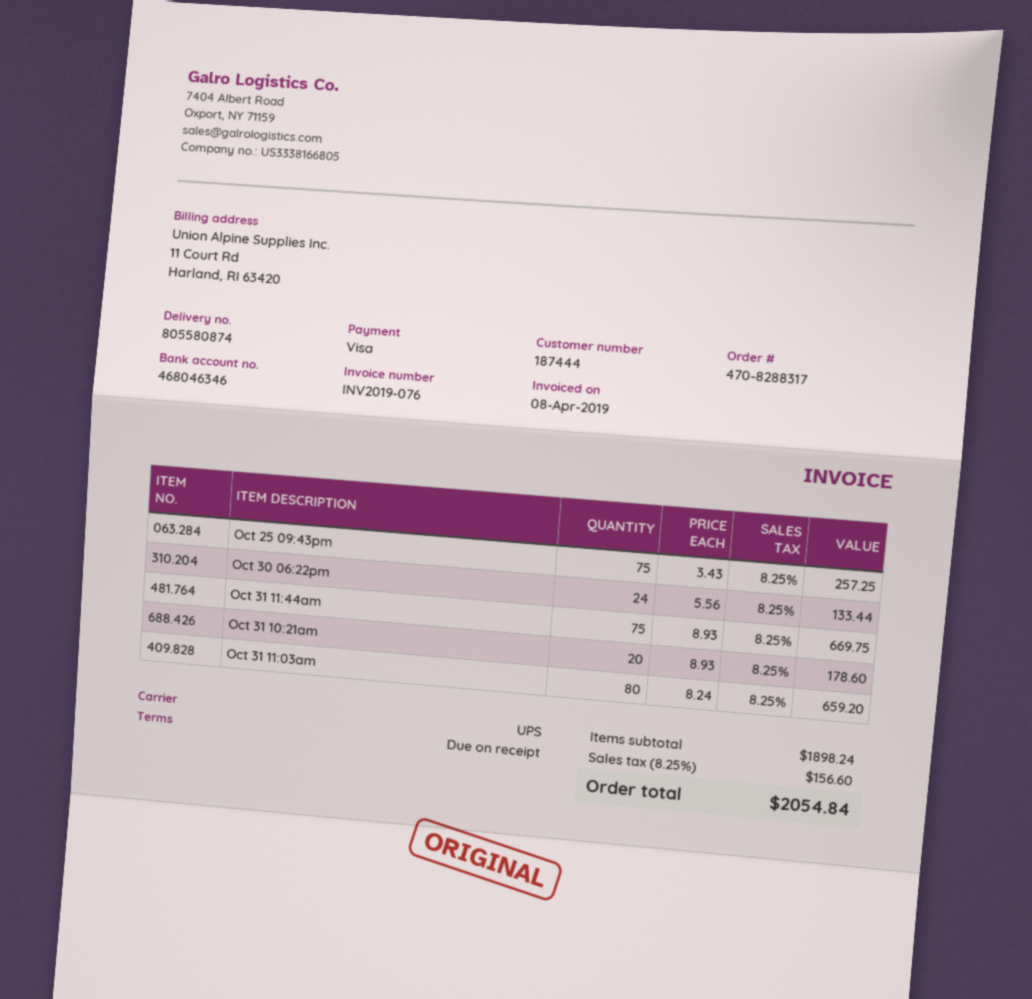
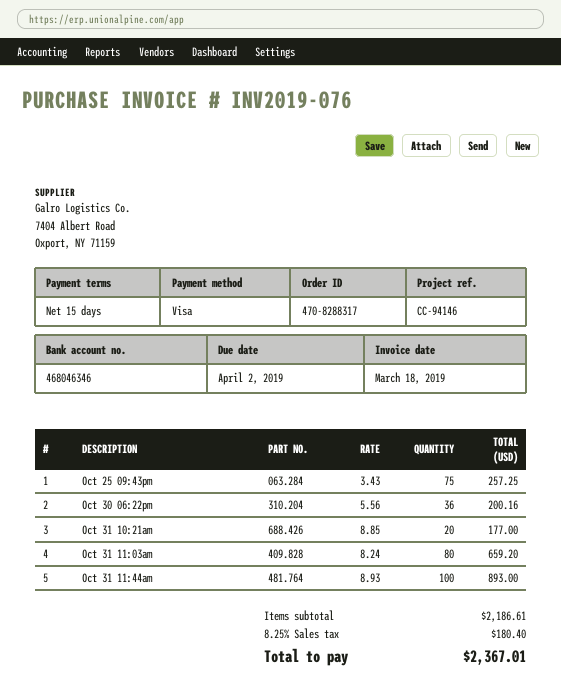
invoice date: 2019-04-08 -> 2019-03-18
payment terms: on receipt -> 15 days
Oct 30 06:22pm: 24 x 5.56 = 133.44 -> 36 x 5.56 = 200.16
Oct 31 11:44am: 75 x 8.93 = 669.75 -> 100 x 8.93 = 893.00
Oct 31 10:21am: 20 x 8.93 = 178.60 -> 20 x 8.85 = 177.00
subtotal: 1898.24 -> 2186.61
tax: 8.25% = 156.60 -> 8.25% = 180.40
total: 2054.84 -> 2367.01

